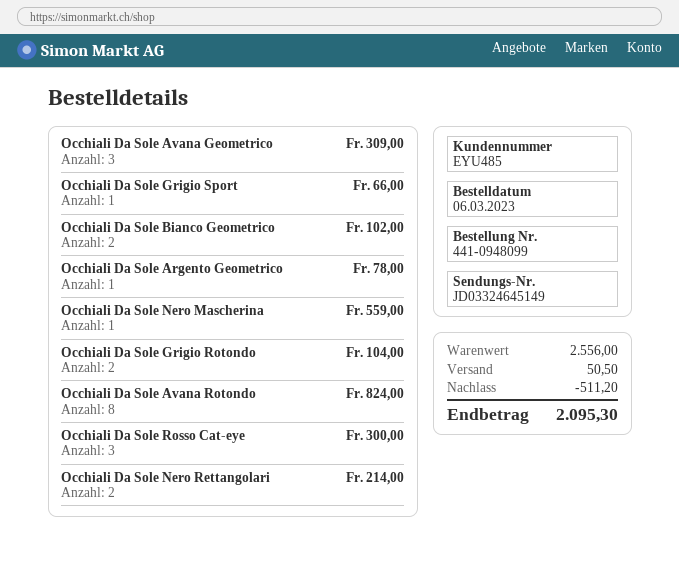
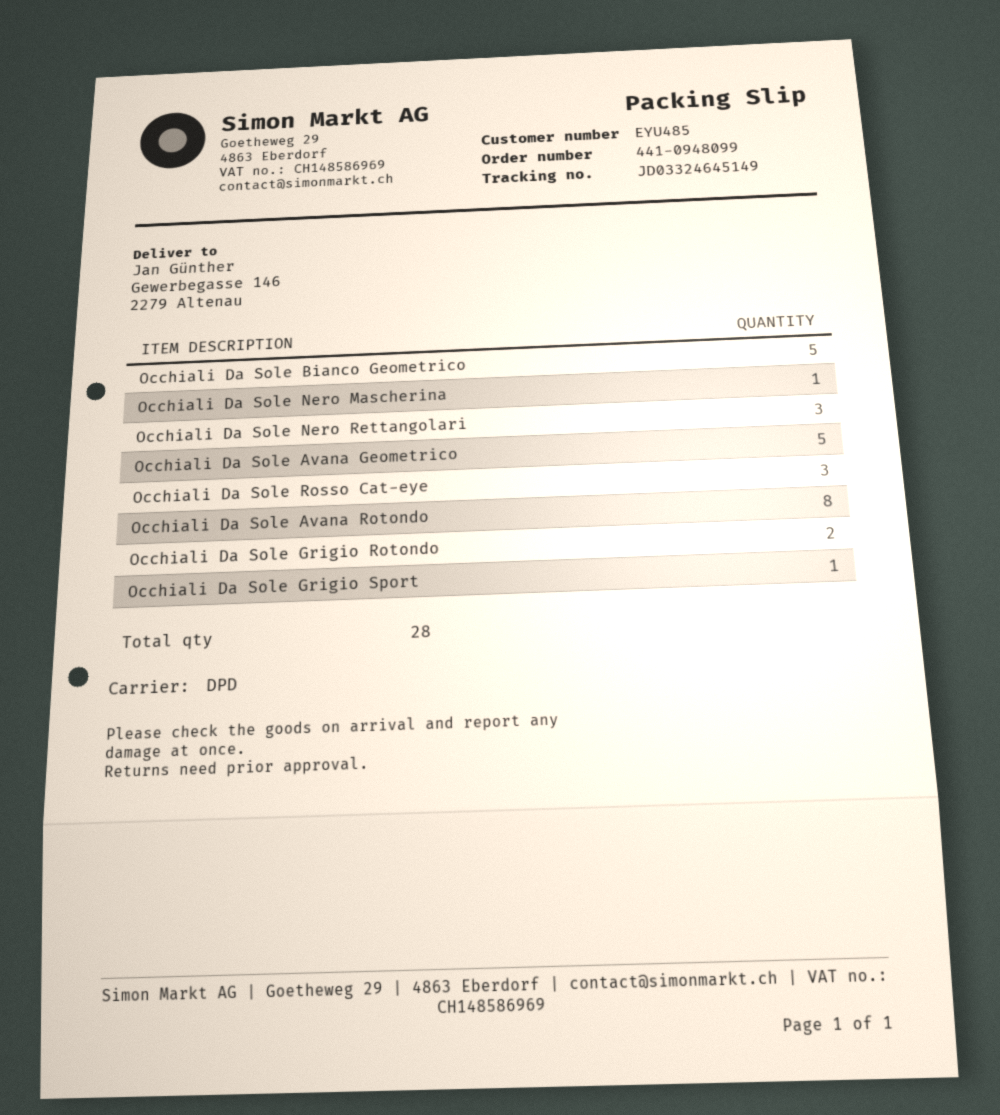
Occhiali Da Sole Avana Geometrico: 3 -> 5
Occhiali Da Sole Bianco Geometrico: 2 -> 5
Occhiali Da Sole Argento Geometrico: 1 -> none
Occhiali Da Sole Nero Rettangolari: 2 -> 3

